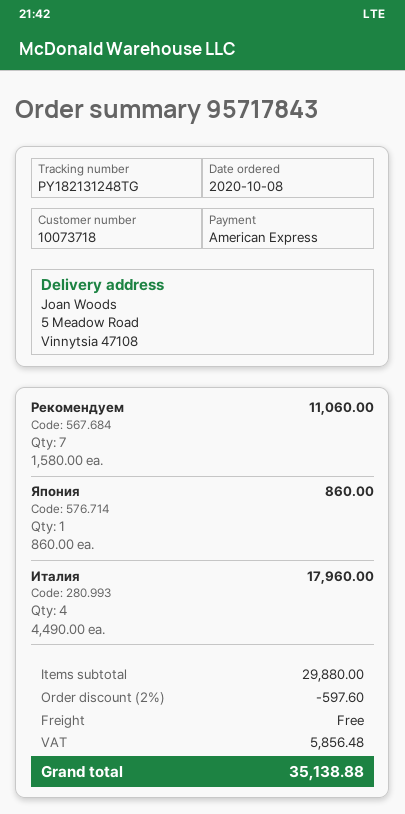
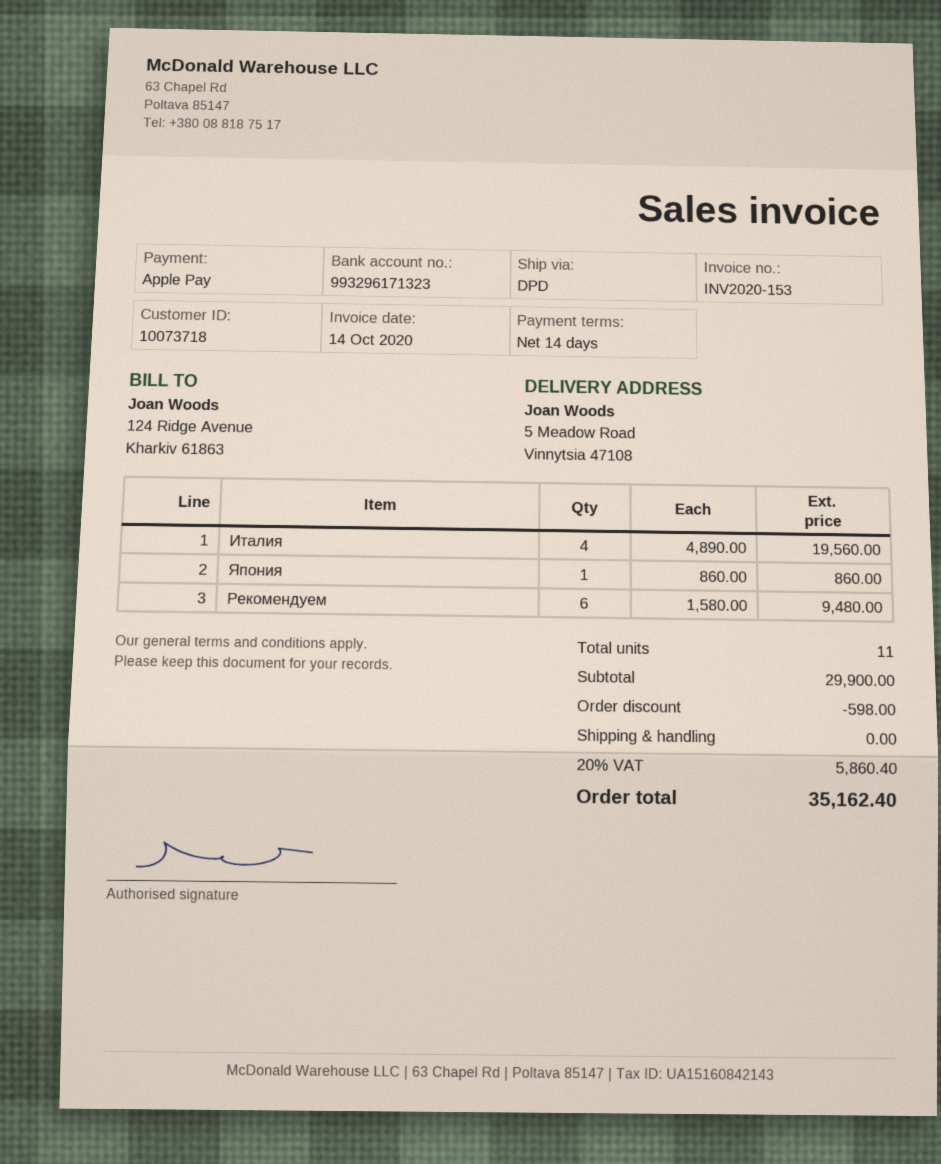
payment method: American Express -> Apple Pay
Рекомендуем: 7 x 1580.00 = 11060.00 -> 6 x 1580.00 = 9480.00
Италия: 4 x 4490.00 = 17960.00 -> 4 x 4890.00 = 19560.00
subtotal: 29880.00 -> 29900.00
discount: 597.60 -> 598.00
tax: 5856.48 -> 5860.40
total: 35138.88 -> 35162.40

